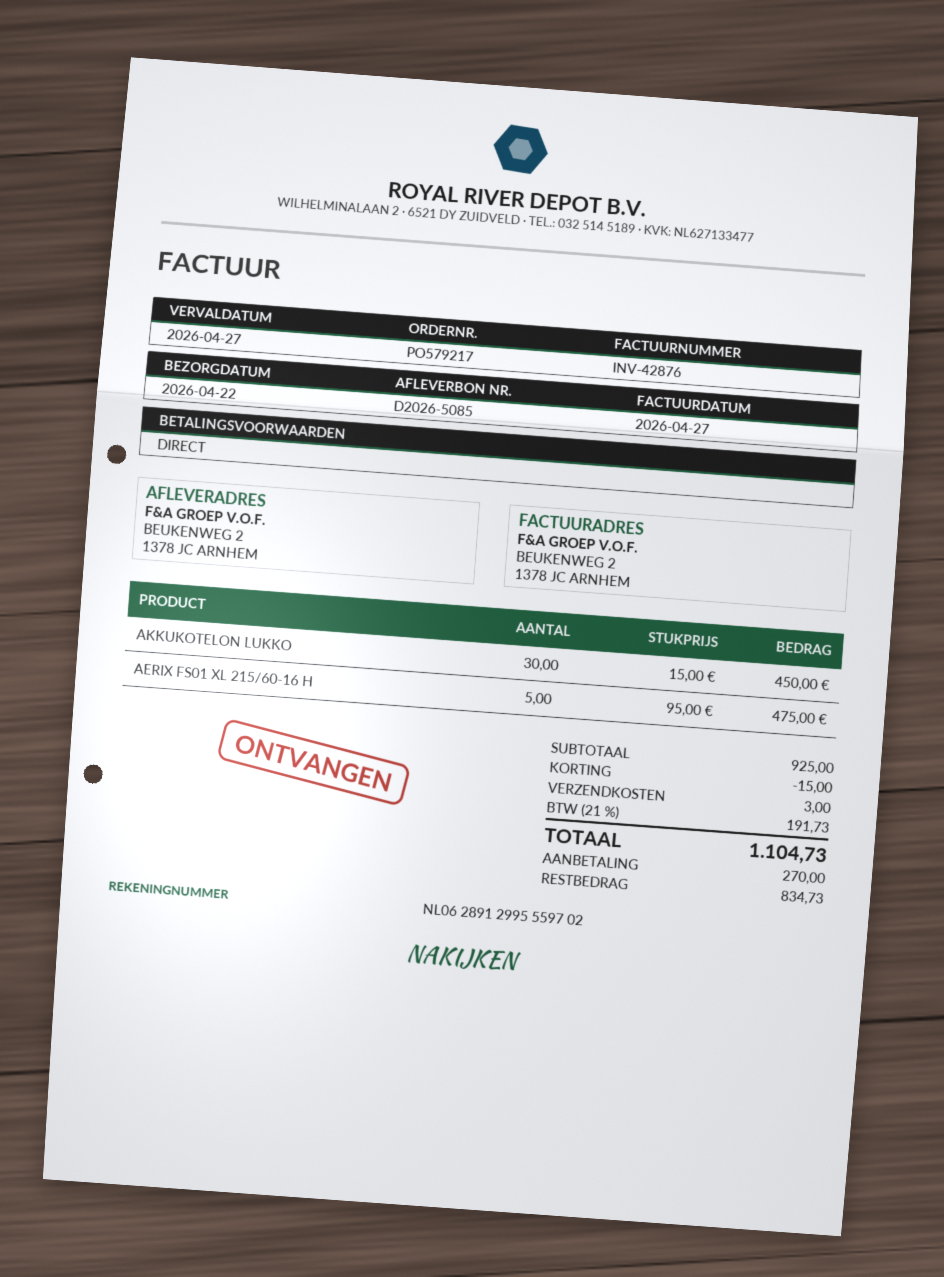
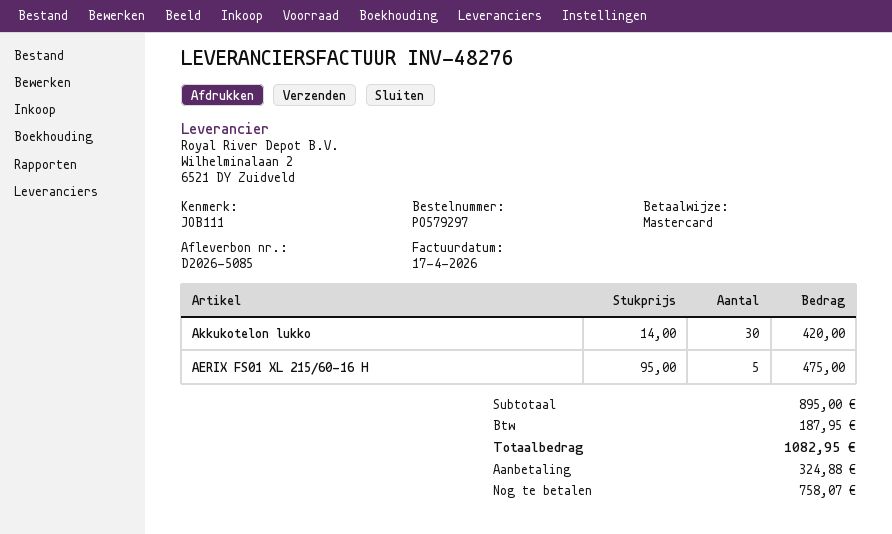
order number: PO579217 -> PO579297
invoice number: INV-42876 -> INV-48276
invoice date: 2026-04-27 -> 2026-04-17
AKKUKOTELON LUKKO: 30 x 15.00 = 450.00 -> 30 x 14.00 = 420.00
subtotal: 925.00 -> 895.00
discount: 15.00 -> none
shipping: 3.00 -> none
tax: 191.73 -> 187.95
total: 1104.73 -> 1082.95
deposit: 270.00 -> 324.88
balance: 834.73 -> 758.07

